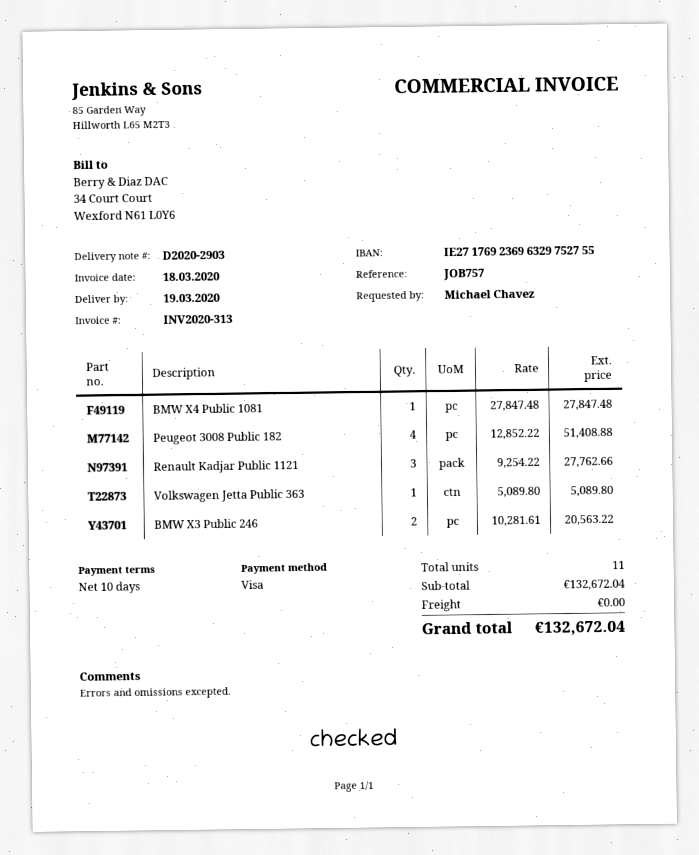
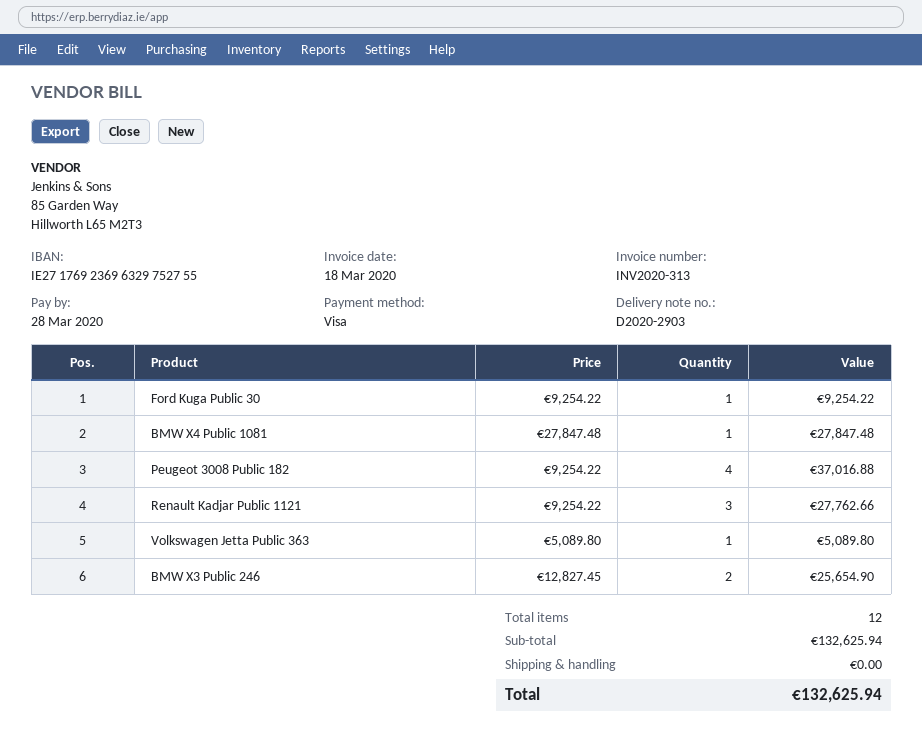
Peugeot 3008 Public 182: 4 x 12852.22 = 51408.88 -> 4 x 9254.22 = 37016.88
BMW X3 Public 246: 2 x 10281.61 = 20563.22 -> 2 x 12827.45 = 25654.90
Ford Kuga Public 30: none -> 1 x 9254.22 = 9254.22
total quantity: 11 -> 12
subtotal: 132672.04 -> 132625.94
total: 132672.04 -> 132625.94

